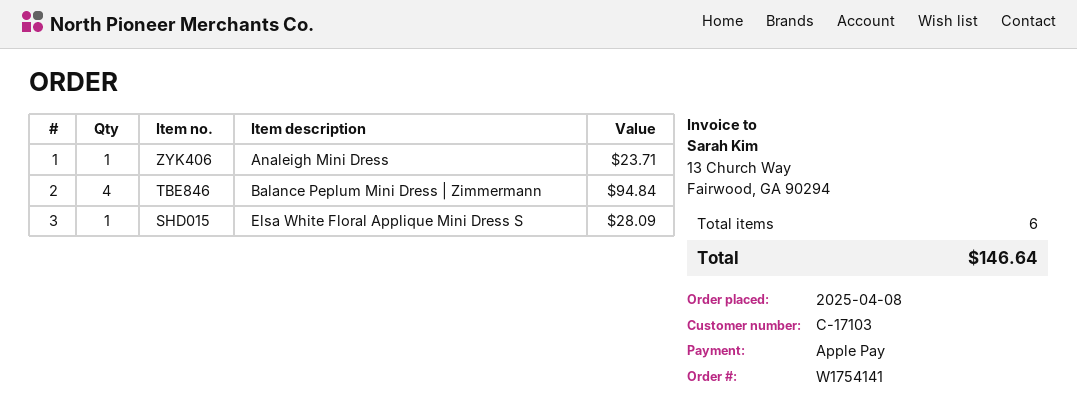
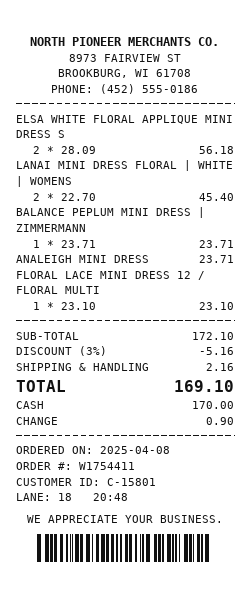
order number: W1754141 -> W1754411
customer number: C-17103 -> C-15801
payment method: Apple Pay -> cash
Balance Peplum Mini Dress | Zimmermann: 4 for 94.84 -> 1 for 23.71
Elsa White Floral Applique Mini Dress S: 1 for 28.09 -> 2 for 56.18
LANAI MINI DRESS FLORAL | WHITE | WOMENS: none -> 2 for 45.40
FLORAL LACE MINI DRESS 12 / FLORAL MULTI: none -> 1 for 23.10
discount: none -> 3% = 5.16
shipping: none -> 2.16
total: 146.64 -> 169.10

